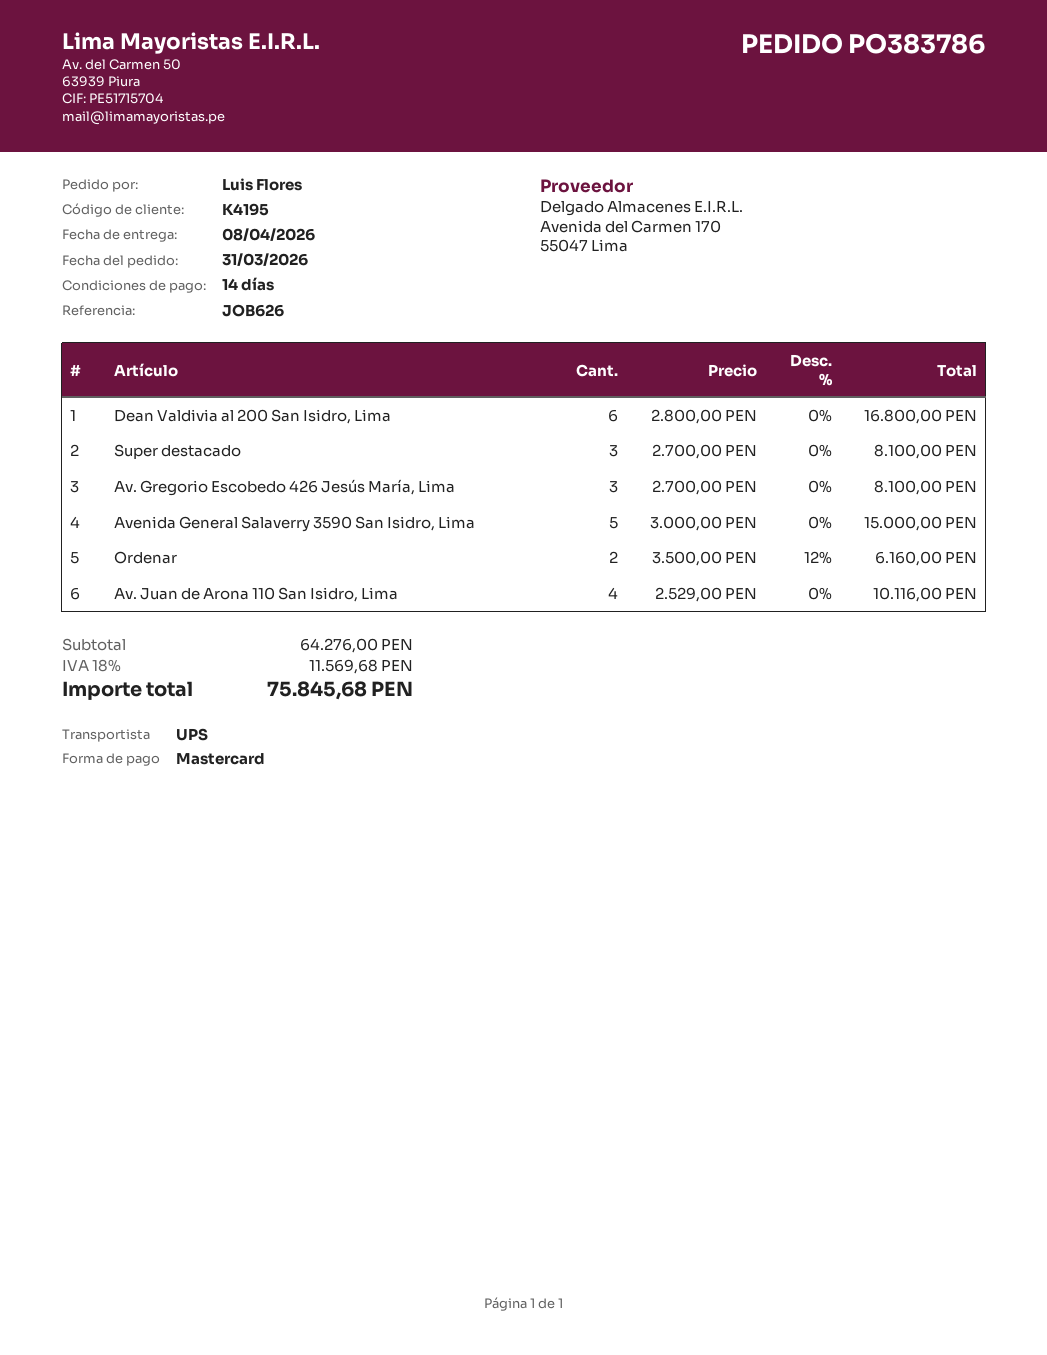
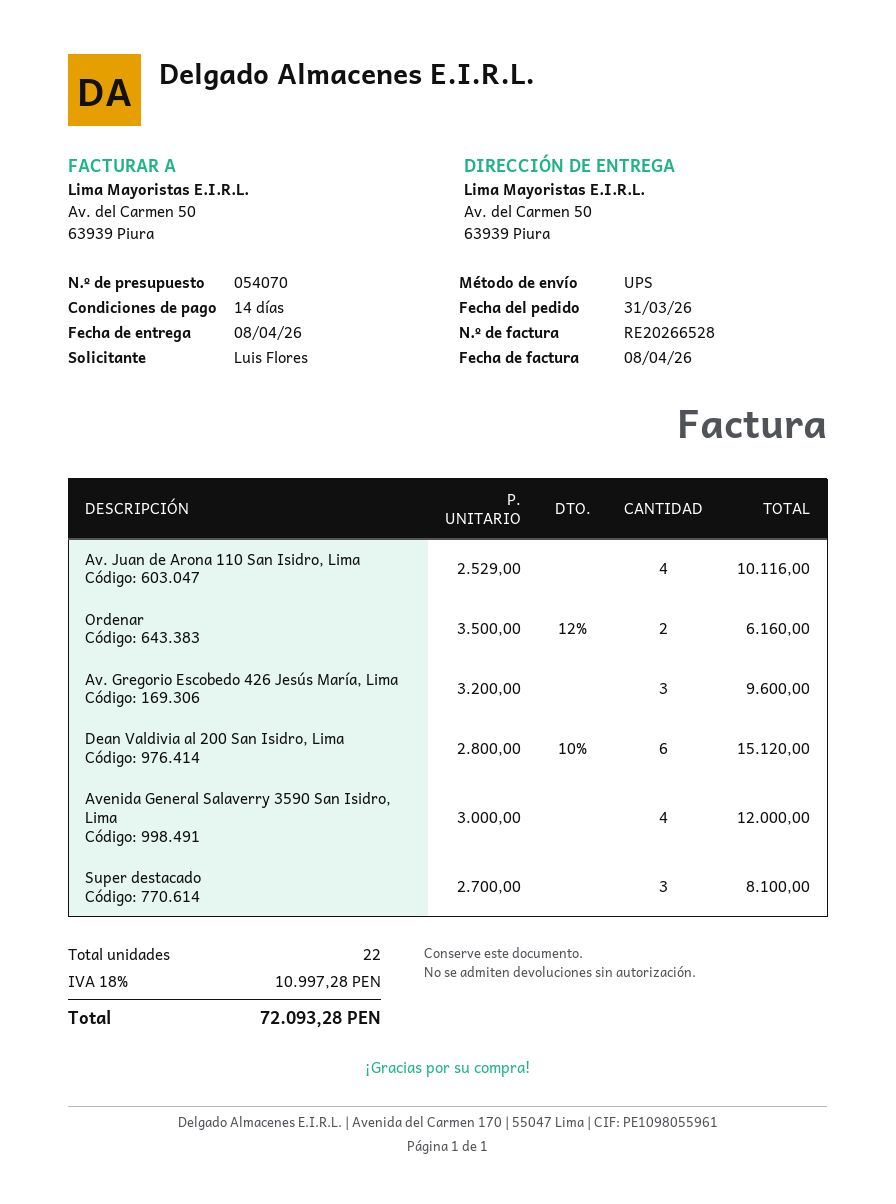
Dean Valdivia al 200 San Isidro, Lima: 6 x 2800.00 = 16800.00 -> 6 x 2800.00 - 10% = 15120.00
Av. Gregorio Escobedo 426 Jesús María, Lima: 3 x 2700.00 = 8100.00 -> 3 x 3200.00 = 9600.00
Avenida General Salaverry 3590 San Isidro, Lima: 5 x 3000.00 = 15000.00 -> 4 x 3000.00 = 12000.00
tax: 18% = 11569.68 -> 18% = 10997.28
total: 75845.68 -> 72093.28

